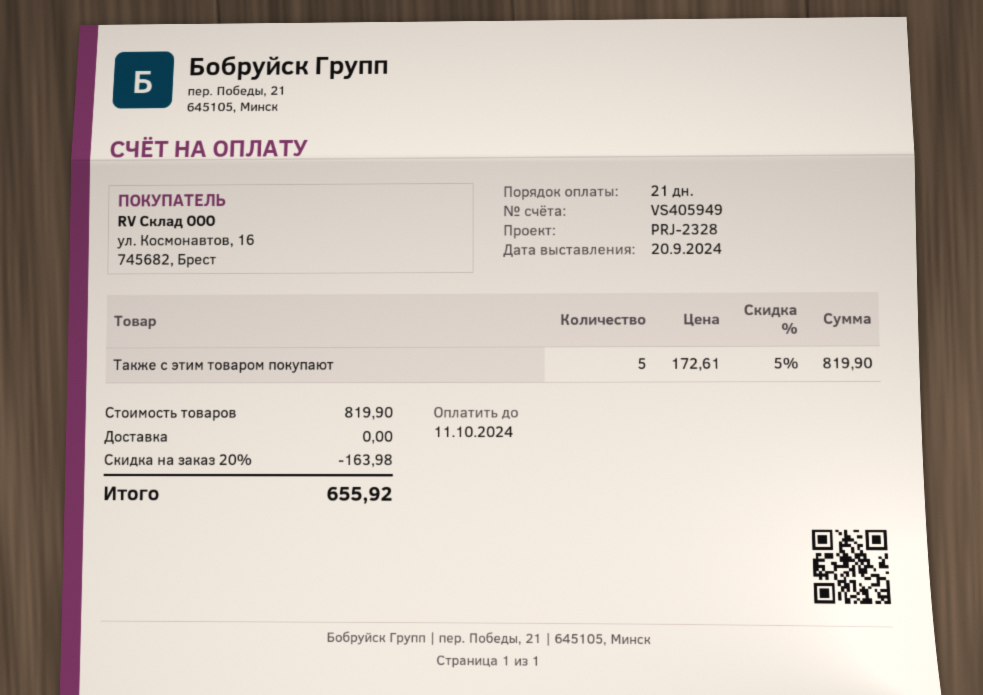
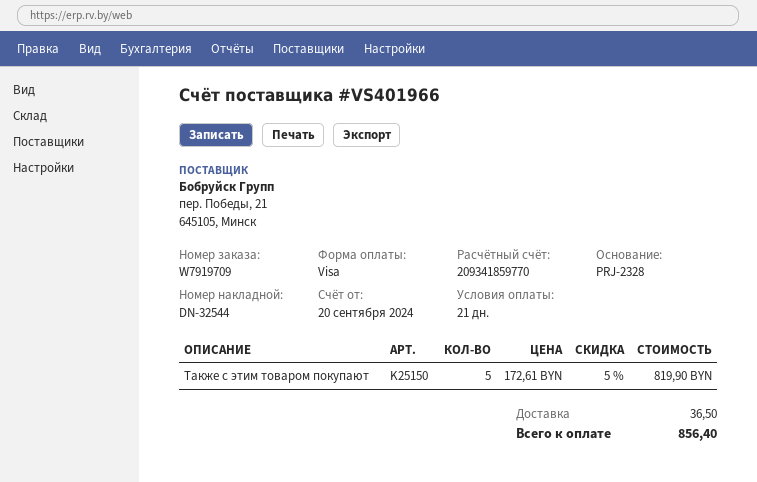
invoice number: VS405949 -> VS401966
discount: 20% = 163.98 -> none
shipping: 0.00 -> 36.50
total: 655.92 -> 856.40

